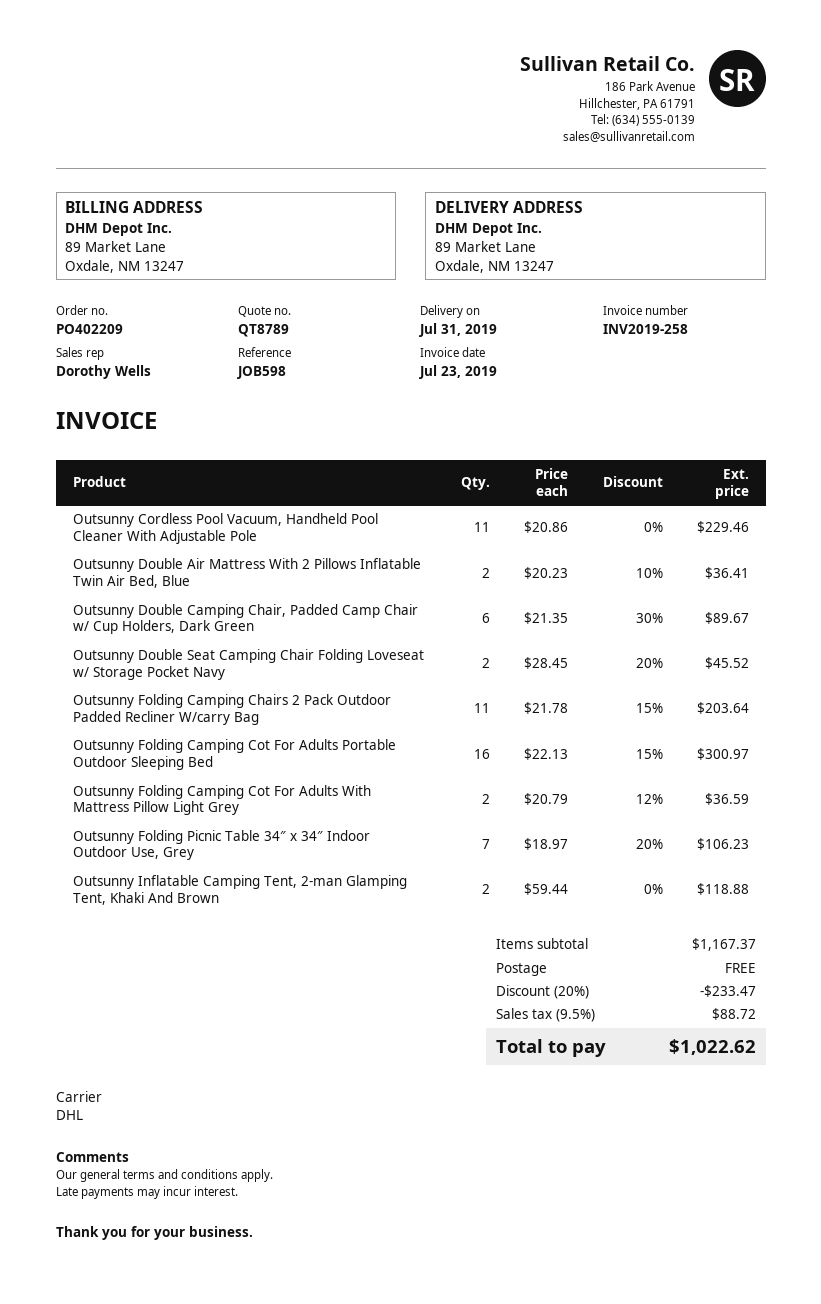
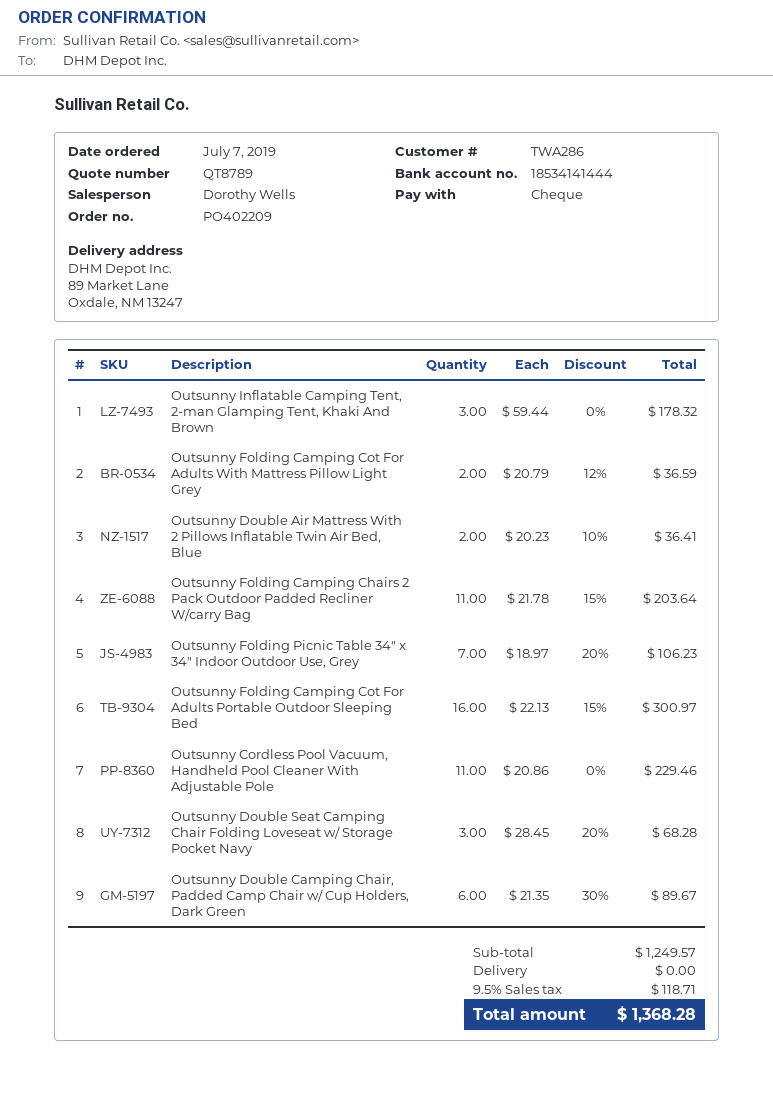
Outsunny Double Seat Camping Chair Folding Loveseat w/ Storage Pocket Navy: 2 x 28.45 - 20% = 45.52 -> 3 x 28.45 - 20% = 68.28
Outsunny Inflatable Camping Tent, 2-man Glamping Tent, Khaki And Brown: 2 x 59.44 = 118.88 -> 3 x 59.44 = 178.32
subtotal: 1167.37 -> 1249.57
discount: 20% = 233.47 -> none
tax: 9.5% = 88.72 -> 9.5% = 118.71
total: 1022.62 -> 1368.28

